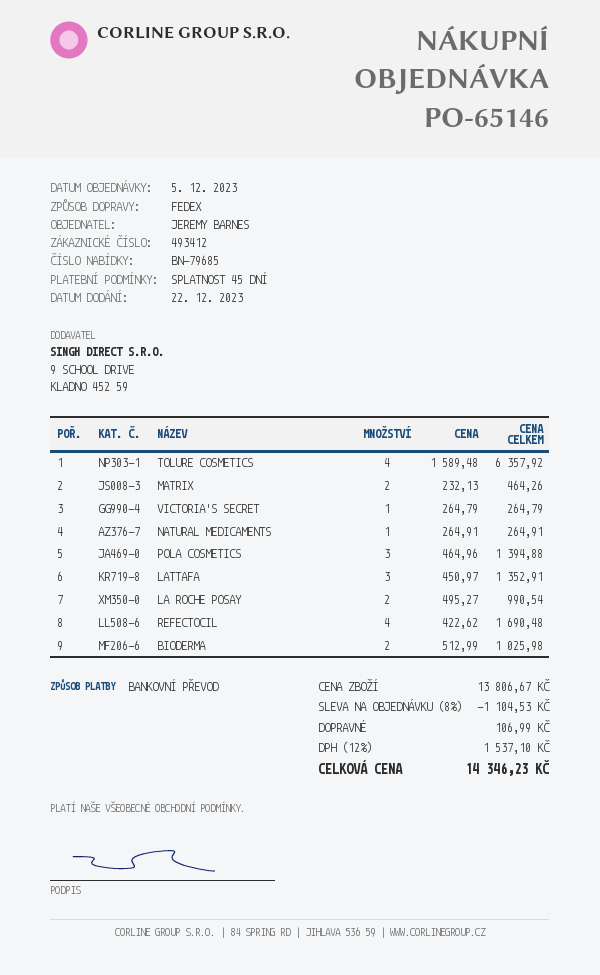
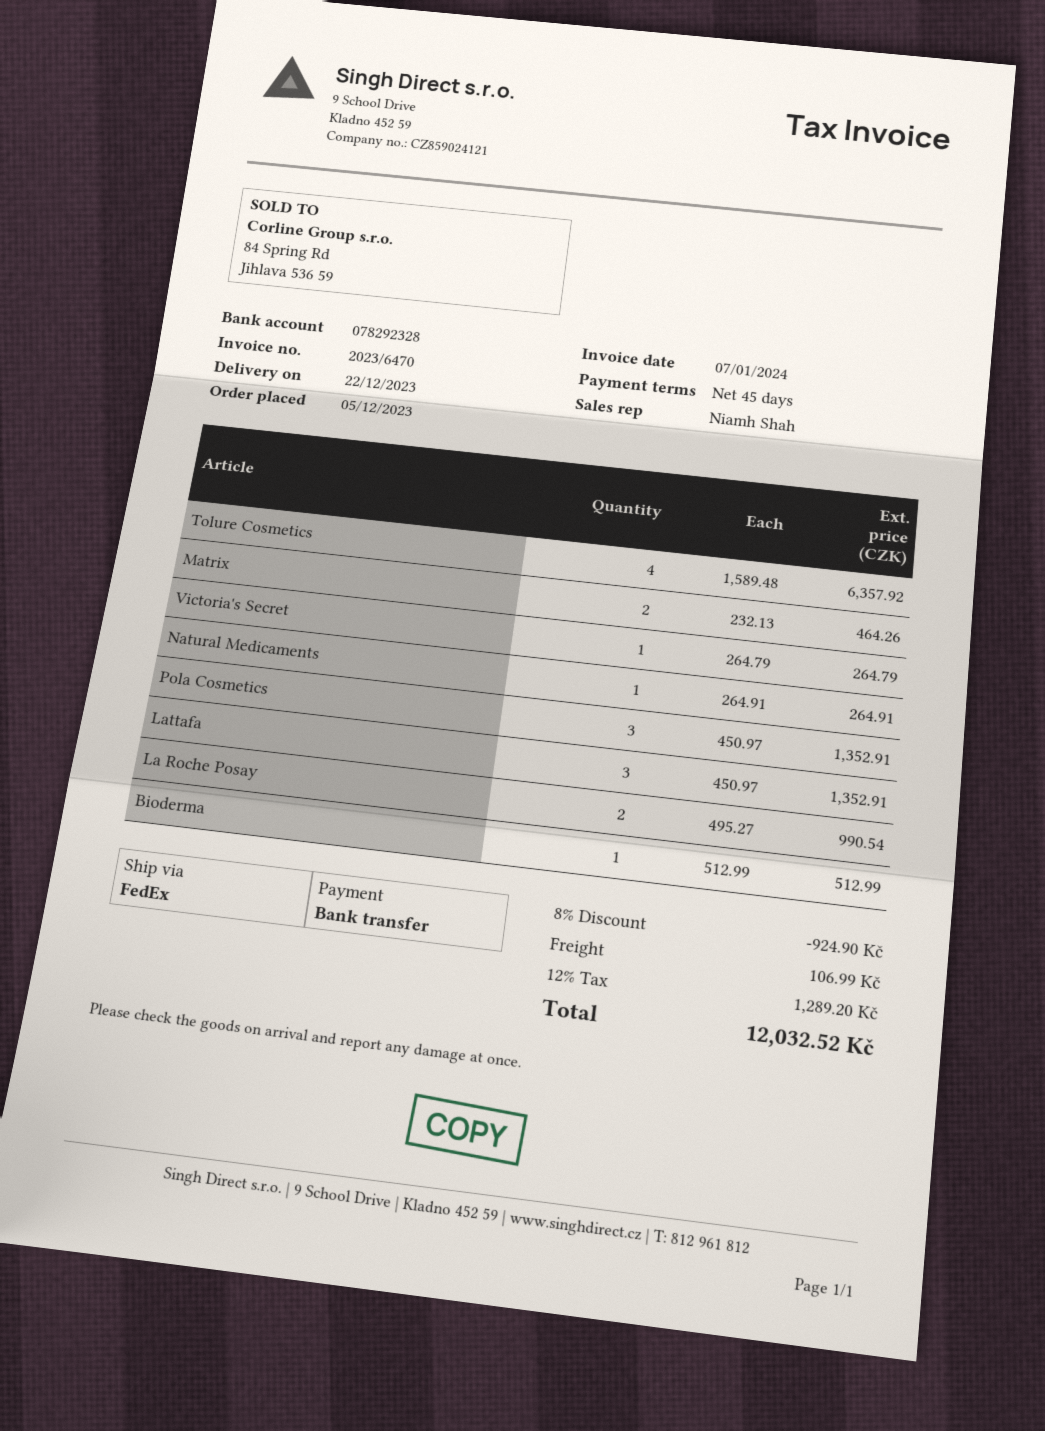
POLA COSMETICS: 3 x 464.96 = 1394.88 -> 3 x 450.97 = 1352.91
REFECTOCIL: 4 x 422.62 = 1690.48 -> none
BIODERMA: 2 x 512.99 = 1025.98 -> 1 x 512.99 = 512.99
discount: 8% = 1104.53 -> 8% = 924.90
tax: 12% = 1537.10 -> 12% = 1289.20
total: 14346.23 -> 12032.52

